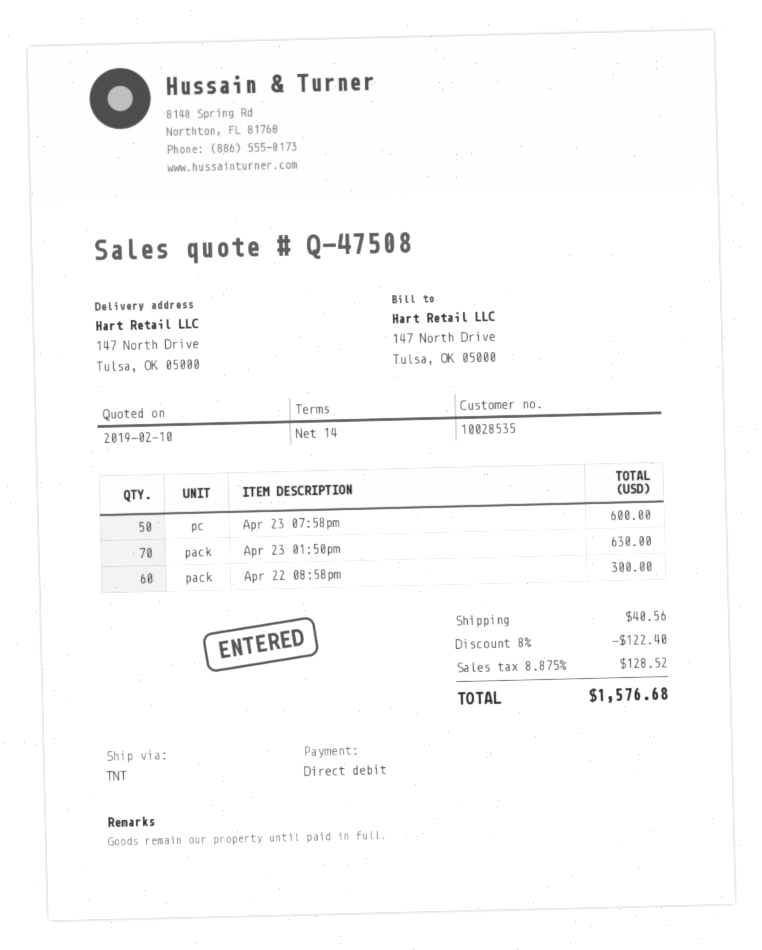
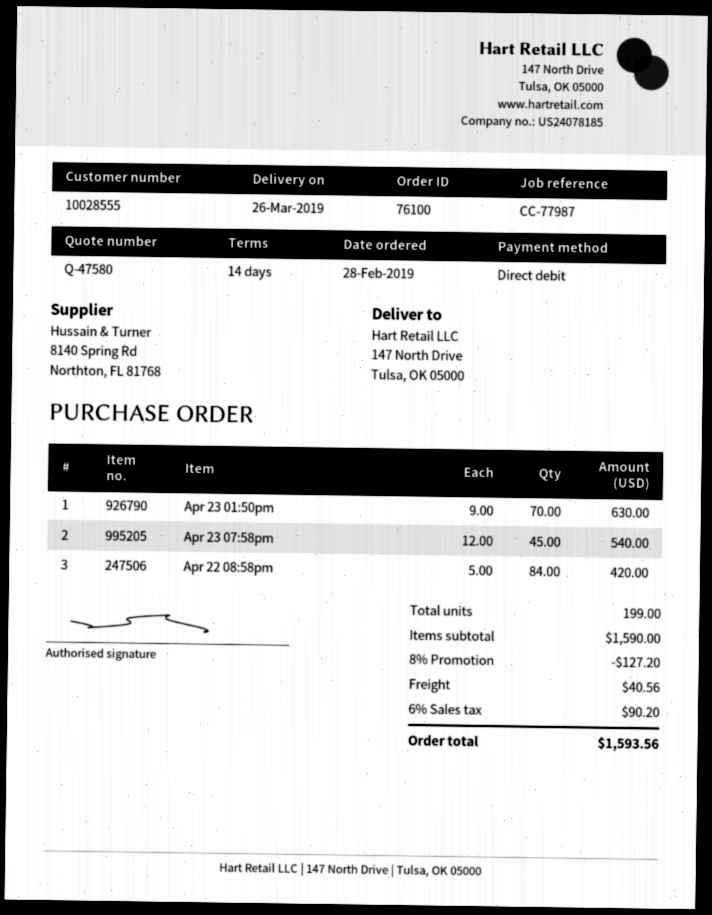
quote number: Q-47508 -> Q-47580
customer number: 10028535 -> 10028555
Apr 23 07:58pm: 50 for 600.00 -> 45 for 540.00
Apr 22 08:58pm: 60 for 300.00 -> 84 for 420.00
discount: 8% = 122.40 -> 8% = 127.20
tax: 8.875% = 128.52 -> 6% = 90.20
total: 1576.68 -> 1593.56

